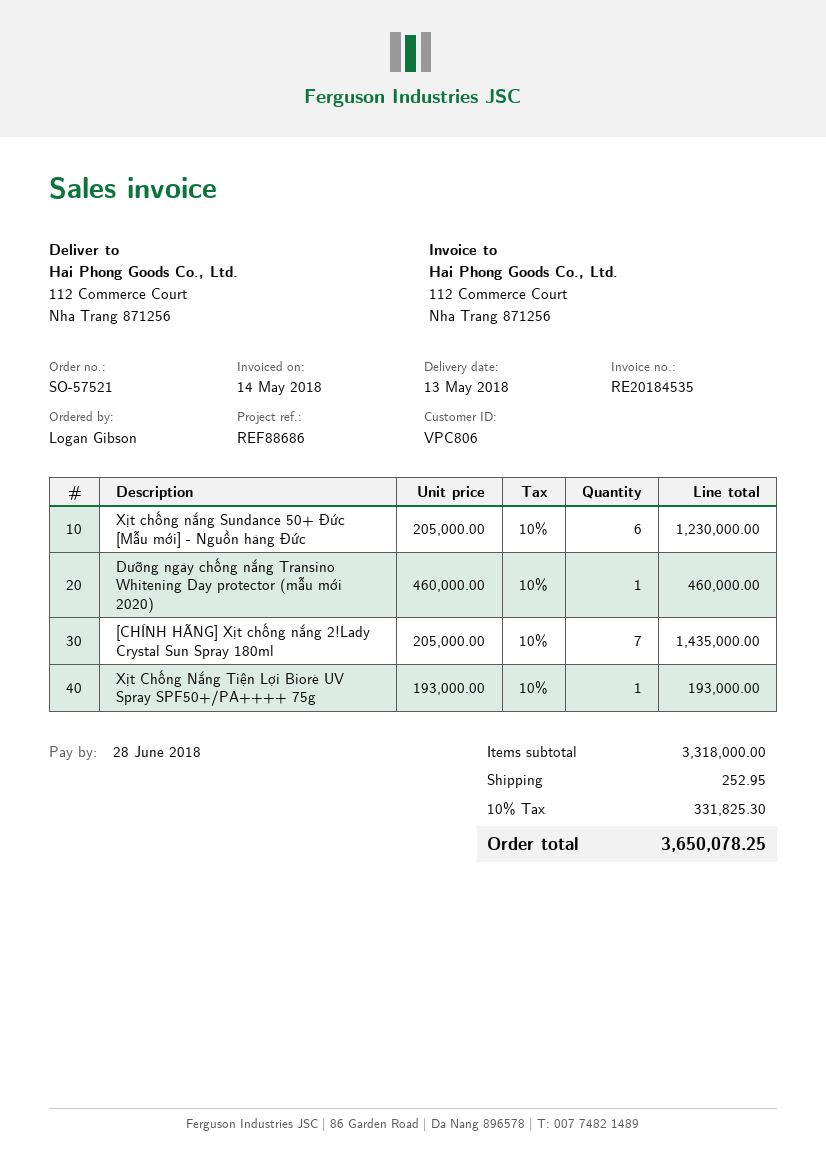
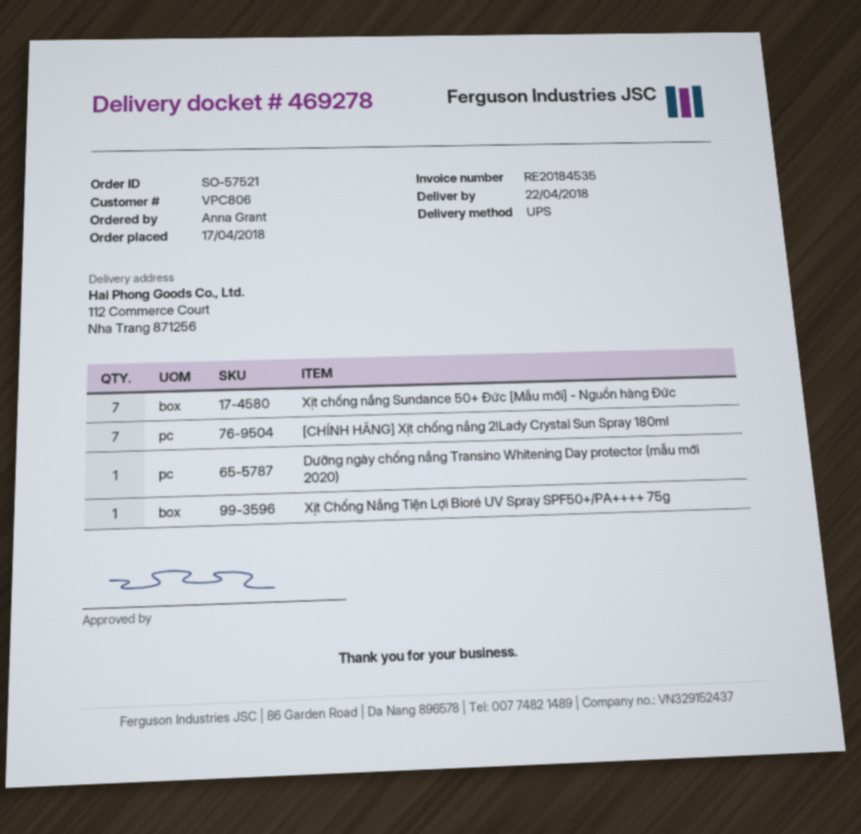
delivery date: 2018-05-13 -> 2018-04-22
ordered by: Logan Gibson -> Anna Grant
Xịt chống nắng Sundance 50+ Đức [Mẫu mới] - Nguồn hàng Đức: 6 -> 7

